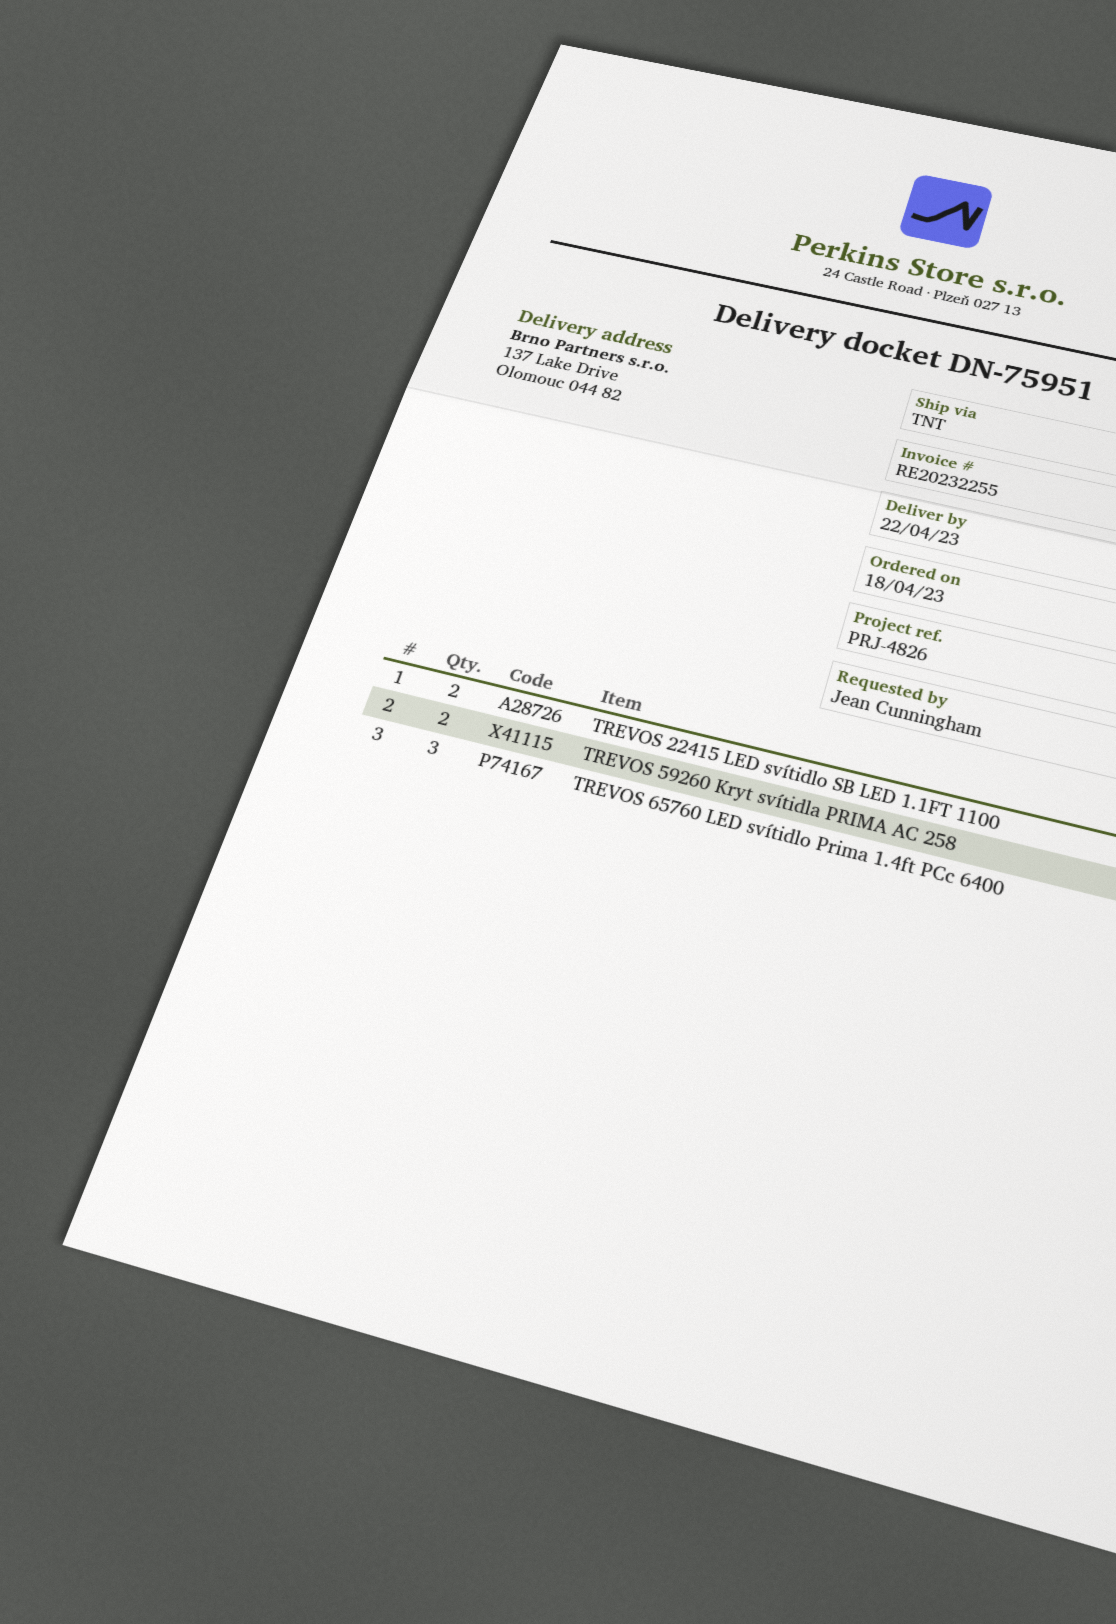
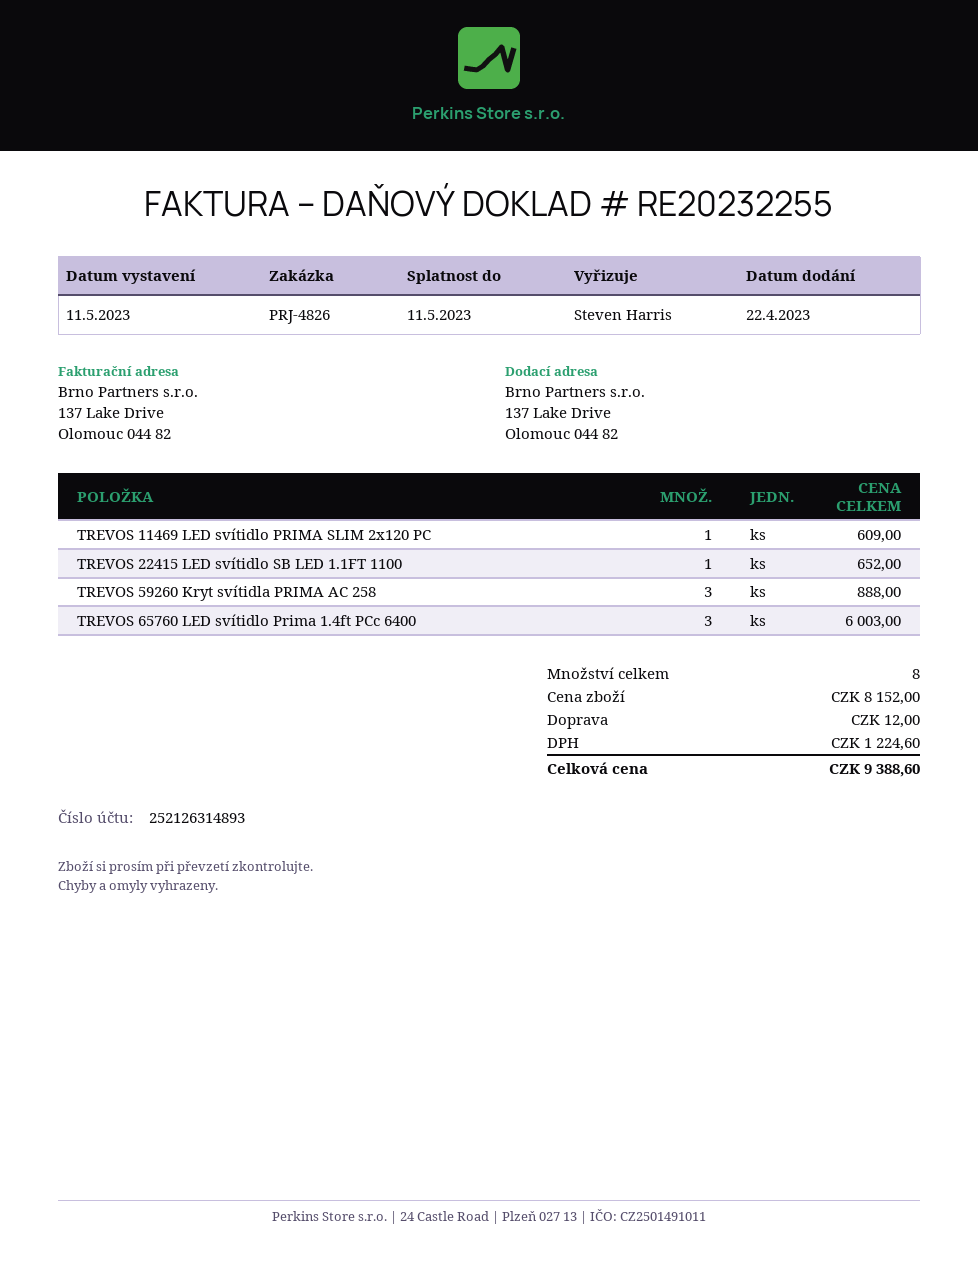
TREVOS 22415 LED svítidlo SB LED 1.1FT 1100: 2 -> 1
TREVOS 59260 Kryt svítidla PRIMA AC 258: 2 -> 3
TREVOS 11469 LED svítidlo PRIMA SLIM 2x120 PC: none -> 1

